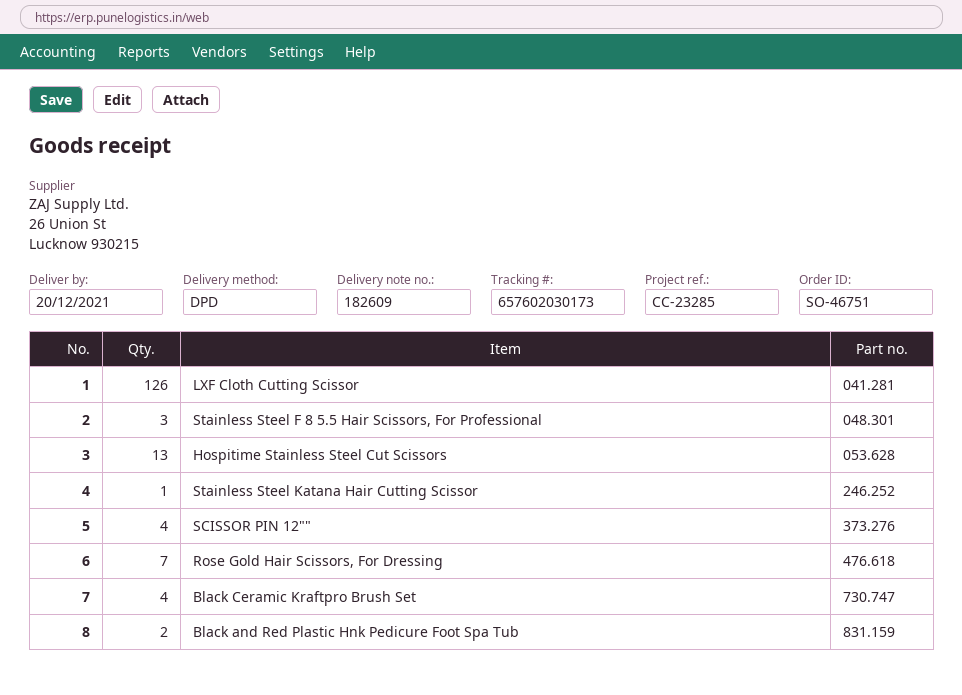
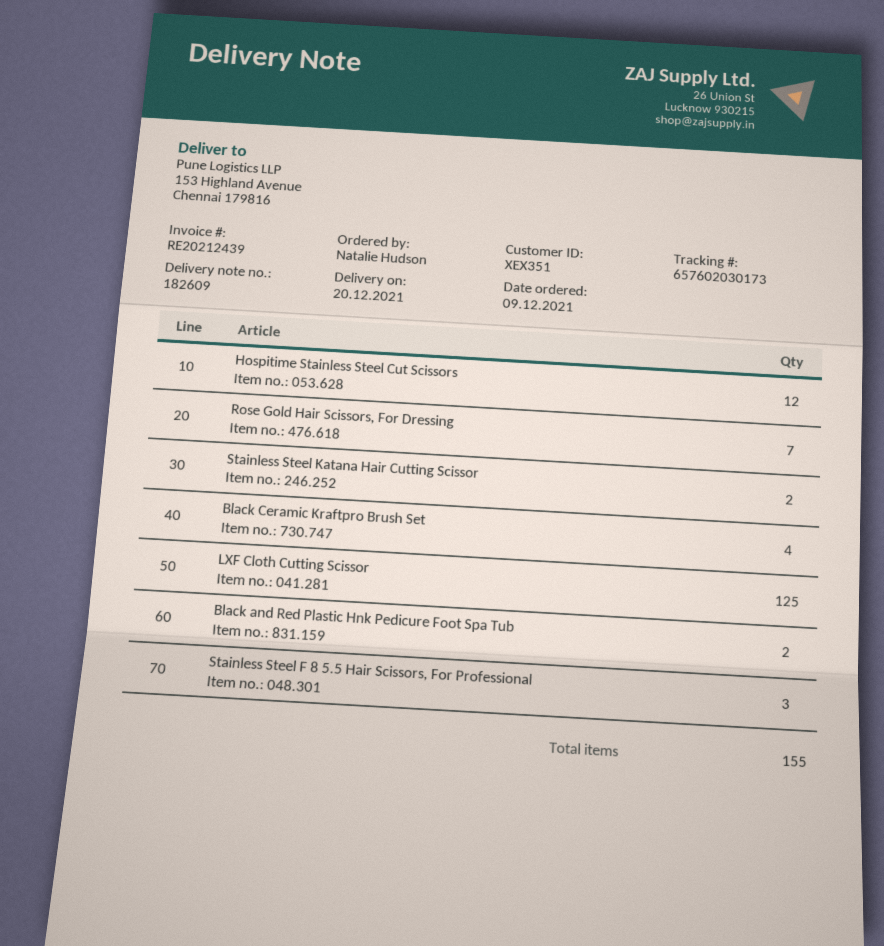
LXF Cloth Cutting Scissor: 126 -> 125
Hospitime Stainless Steel Cut Scissors: 13 -> 12
Stainless Steel Katana Hair Cutting Scissor: 1 -> 2
SCISSOR PIN 12"": 4 -> none

